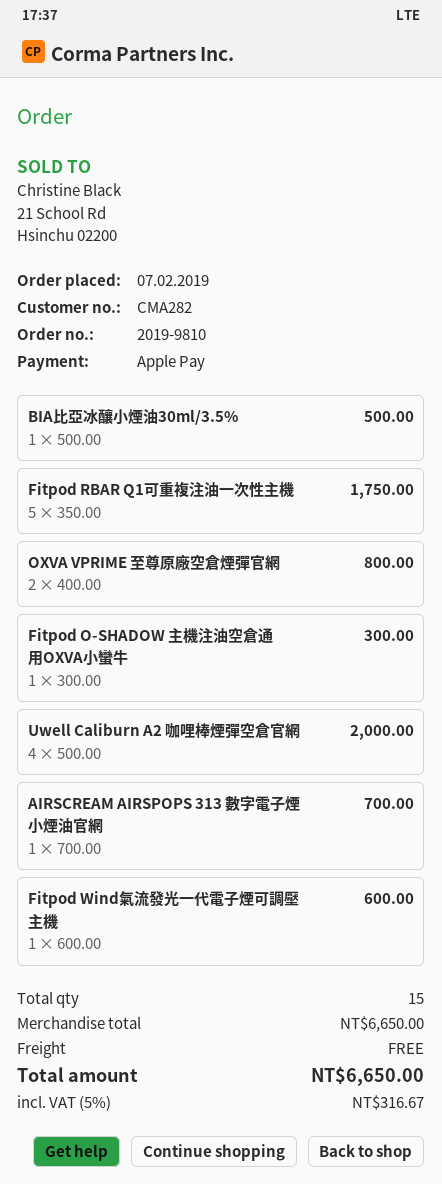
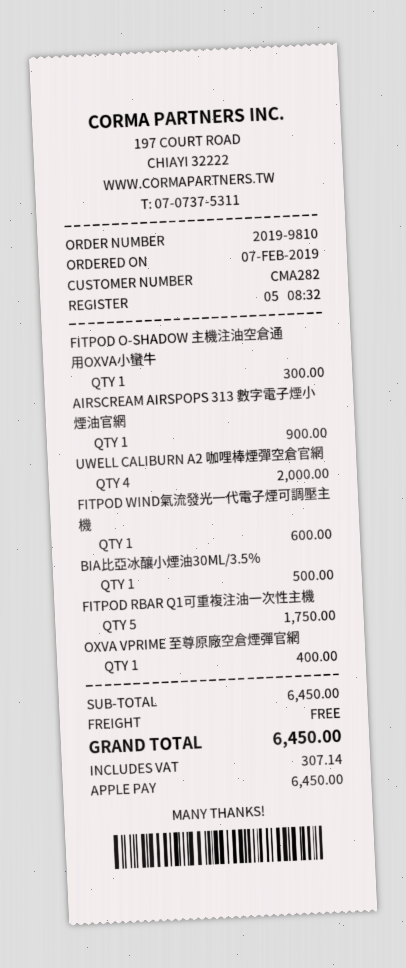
OXVA VPRIME 至尊原廠空倉煙彈官網: 2 for 800.00 -> 1 for 400.00
AIRSCREAM AIRSPOPS 313 數字電子煙小煙油官網: 1 for 700.00 -> 1 for 900.00
subtotal: 6650.00 -> 6450.00
tax: 316.67 -> 307.14
total: 6650.00 -> 6450.00

